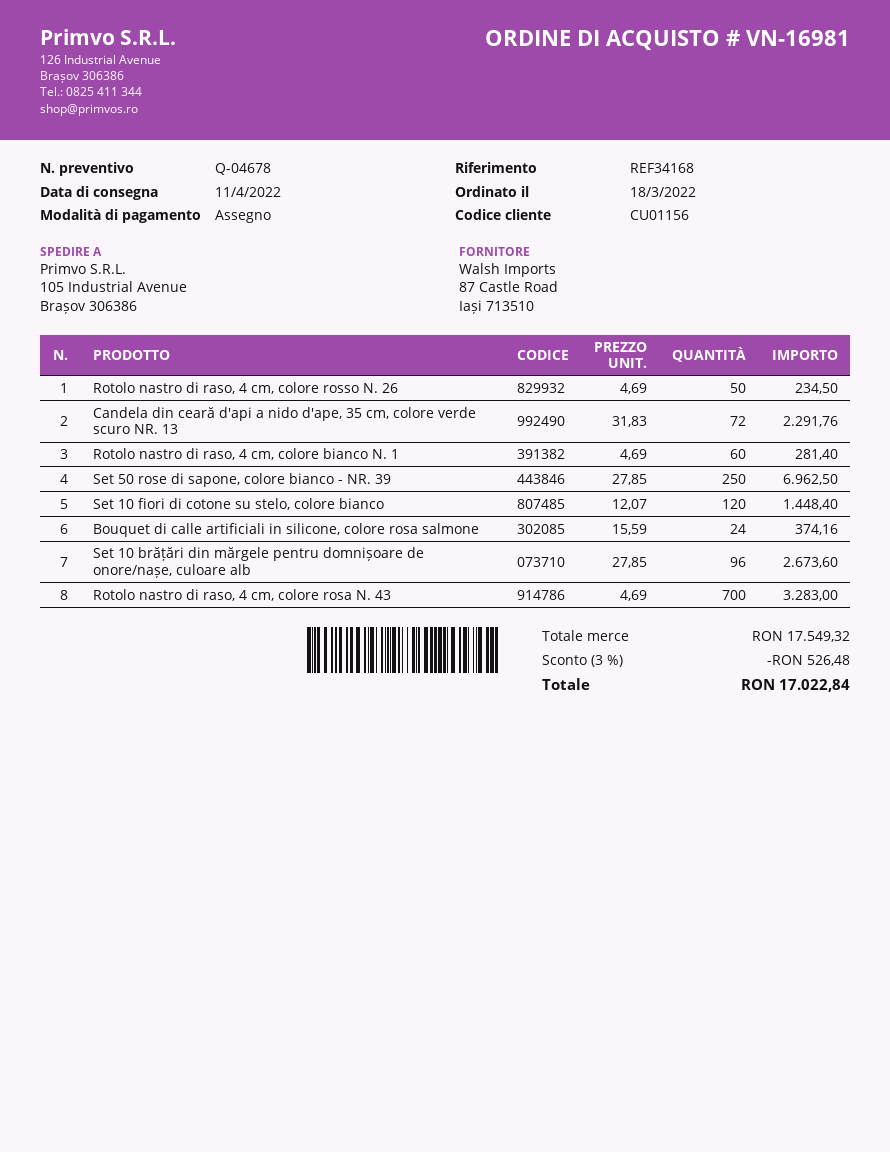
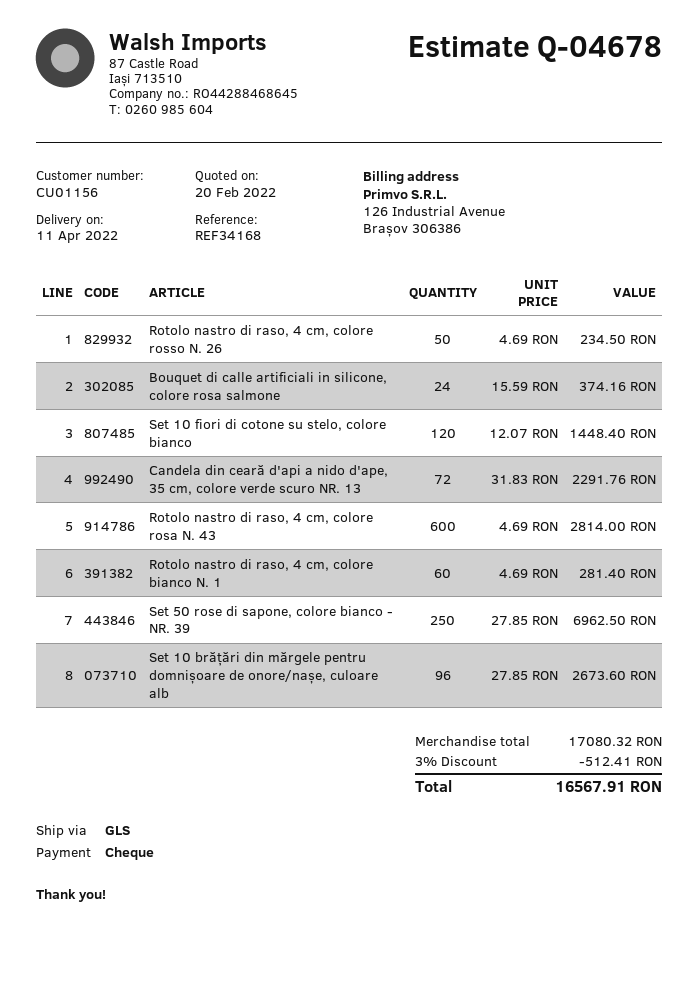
Rotolo nastro di raso, 4 cm, colore rosa N. 43: 700 x 4.69 = 3283.00 -> 600 x 4.69 = 2814.00
subtotal: 17549.32 -> 17080.32
discount: 3% = 526.48 -> 3% = 512.41
total: 17022.84 -> 16567.91

